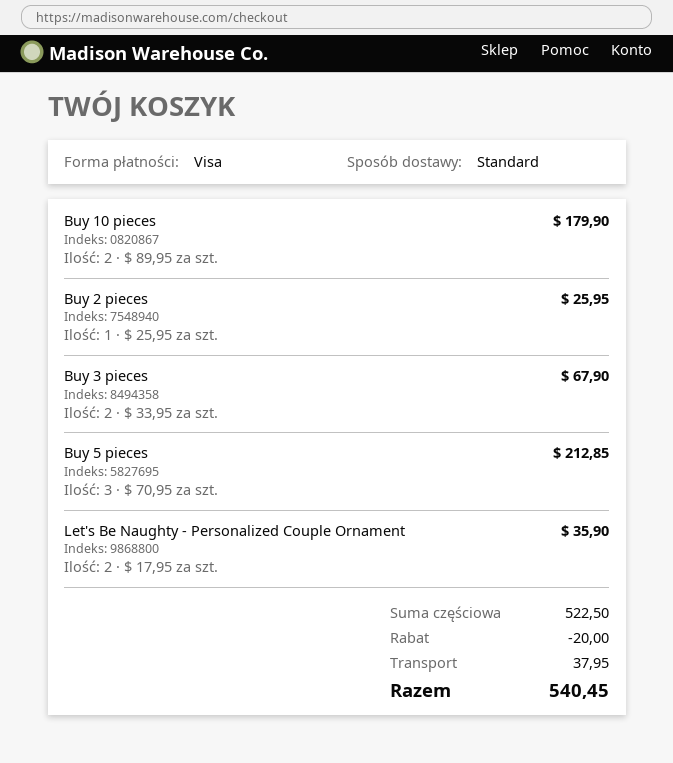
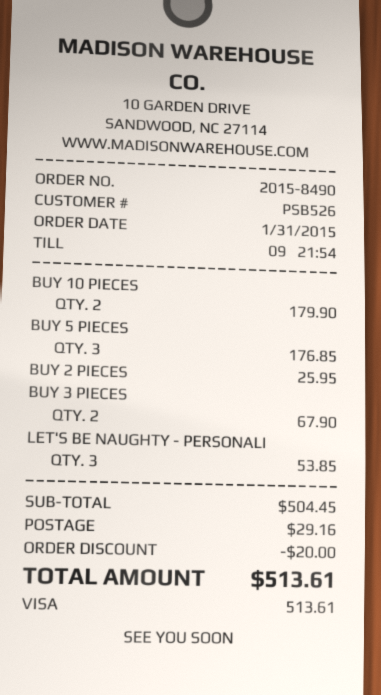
Buy 5 pieces: 3 for 212.85 -> 3 for 176.85
Let's Be Naughty - Personalized Couple Ornament: 2 for 35.90 -> 3 for 53.85
subtotal: 522.50 -> 504.45
shipping: 37.95 -> 29.16
total: 540.45 -> 513.61

